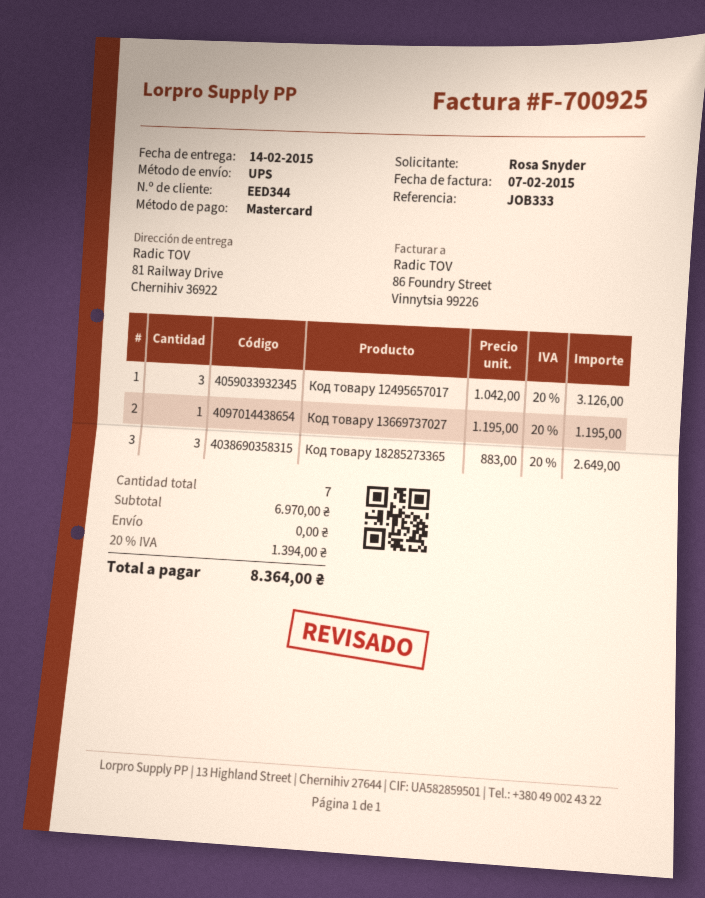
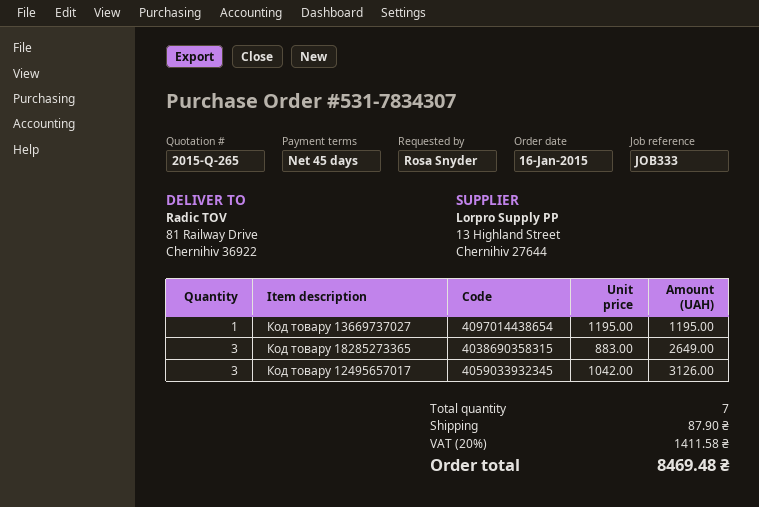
shipping: 0.00 -> 87.90
tax: 20% = 1394.00 -> 20% = 1411.58
total: 8364.00 -> 8469.48

